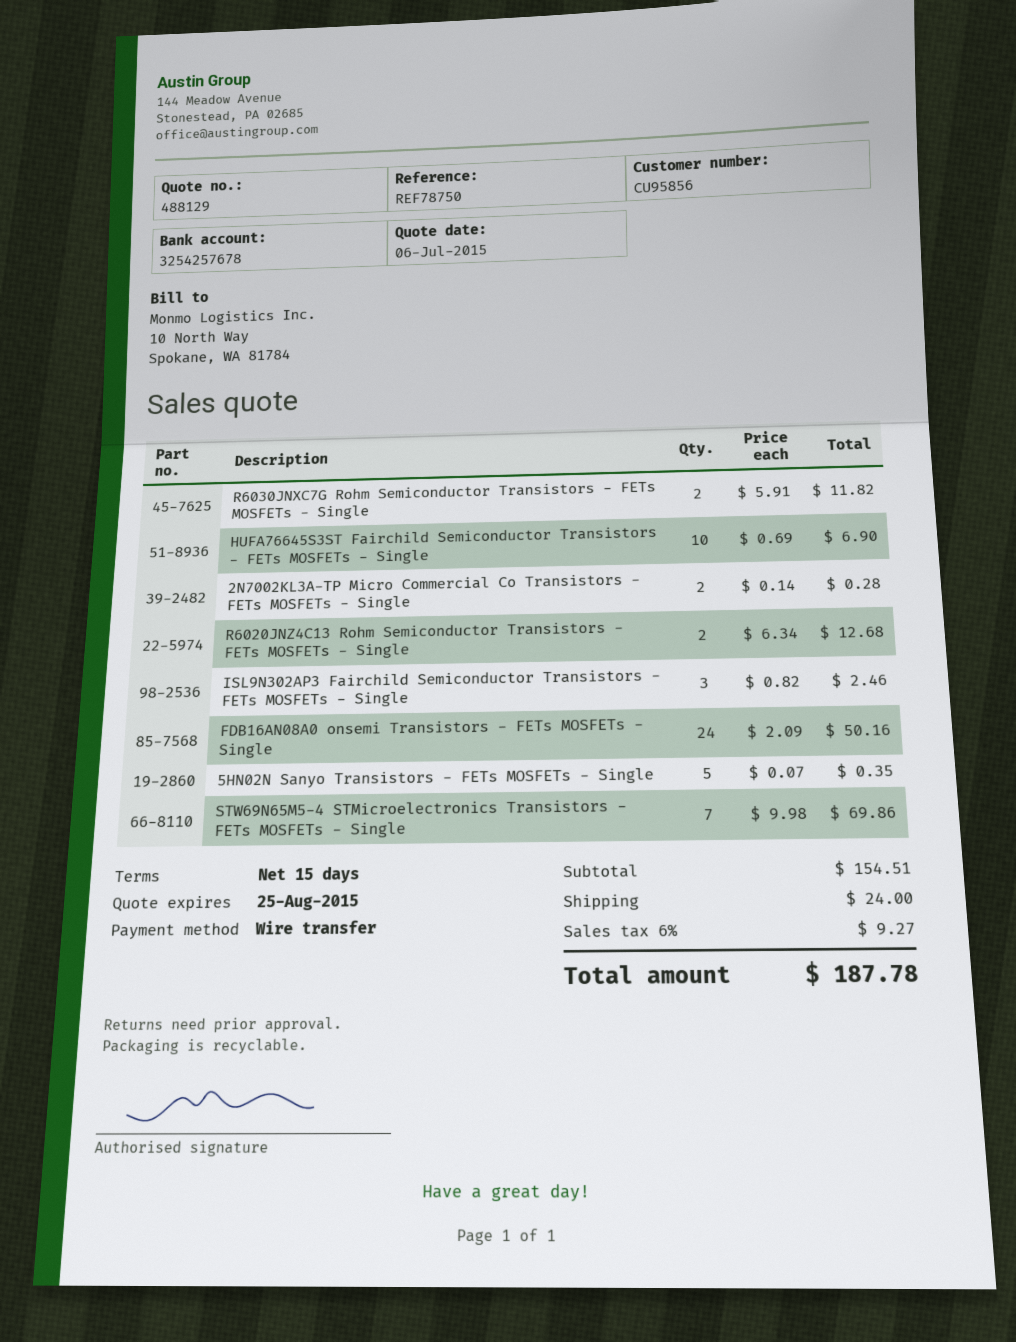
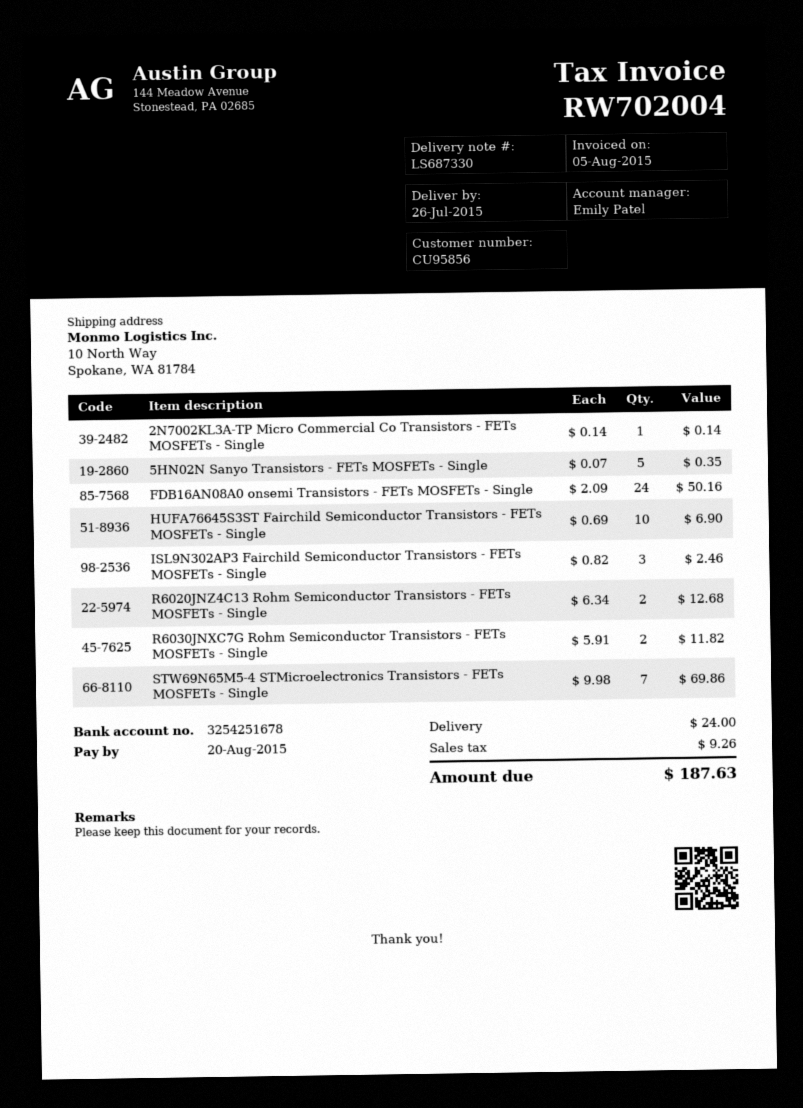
bank account: 3254257678 -> 3254251678
2N7002KL3A-TP Micro Commercial Co Transistors - FETs MOSFETs - Single: 2 x 0.14 = 0.28 -> 1 x 0.14 = 0.14
tax: 9.27 -> 9.26
total: 187.78 -> 187.63

